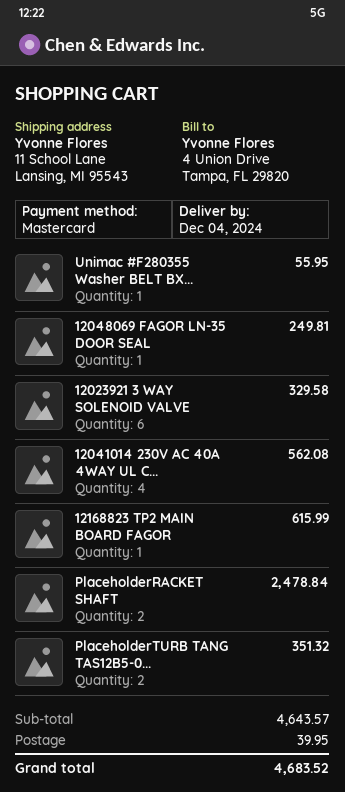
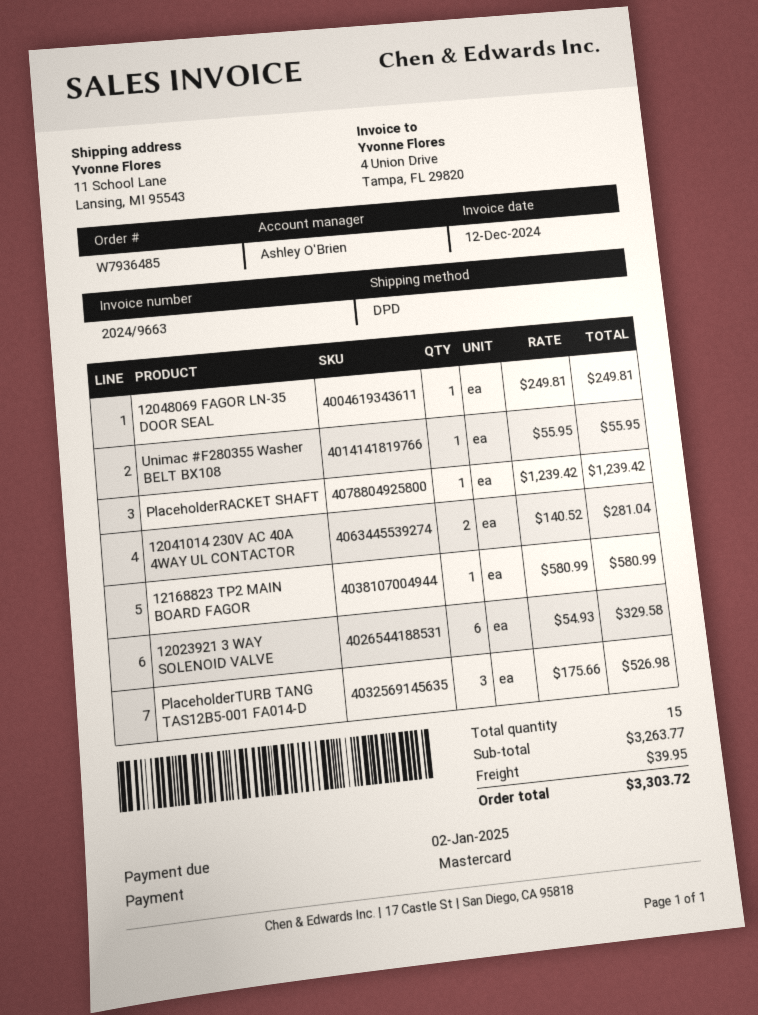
12041014 230V AC 40A 4WAY UL C...: 4 for 562.08 -> 2 for 281.04
12168823 TP2 MAIN BOARD FAGOR: 1 for 615.99 -> 1 for 580.99
PlaceholderRACKET SHAFT: 2 for 2478.84 -> 1 for 1239.42
PlaceholderTURB TANG TAS12B5-0...: 2 for 351.32 -> 3 for 526.98
subtotal: 4643.57 -> 3263.77
total: 4683.52 -> 3303.72

